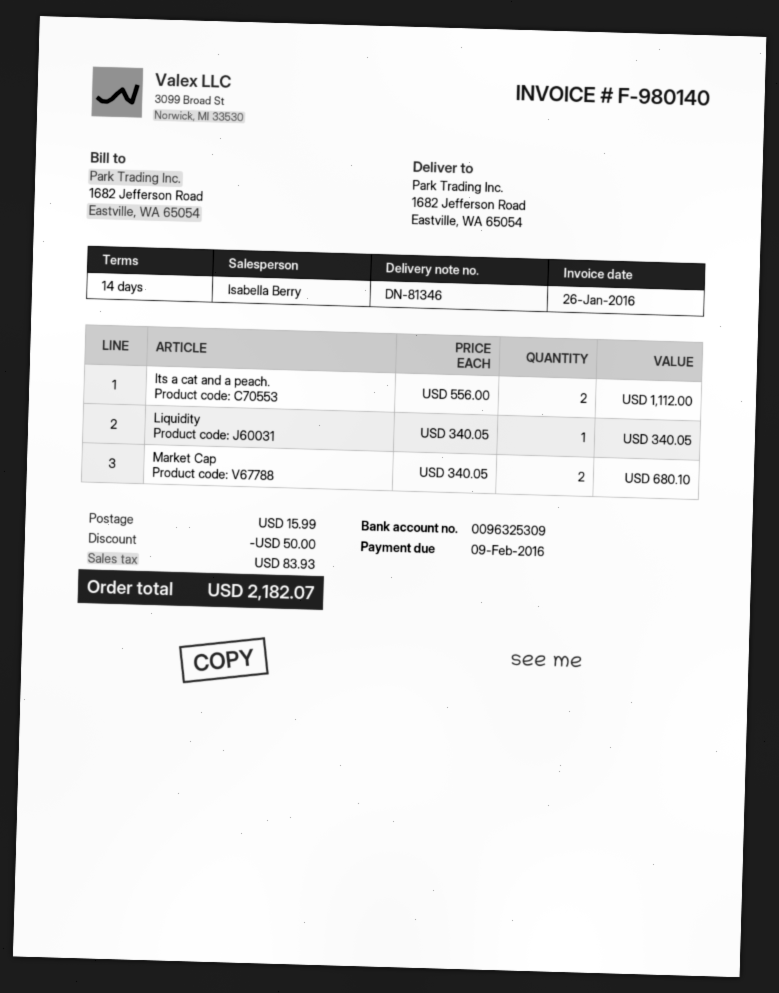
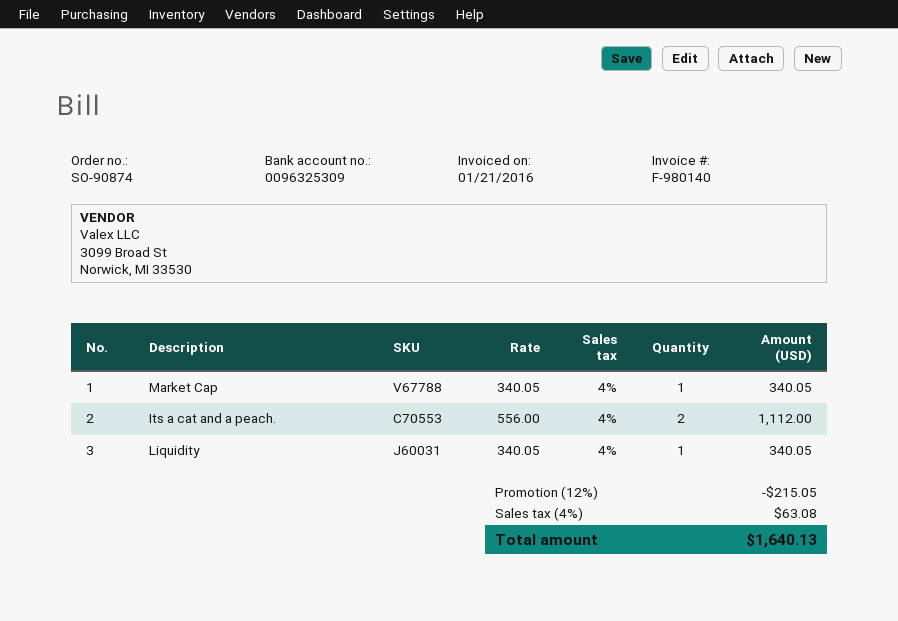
invoice date: 2016-01-26 -> 2016-01-21
Market Cap: 2 x 340.05 = 680.10 -> 1 x 340.05 = 340.05
discount: 50.00 -> 215.05
shipping: 15.99 -> none
tax: 83.93 -> 63.08
total: 2182.07 -> 1640.13

